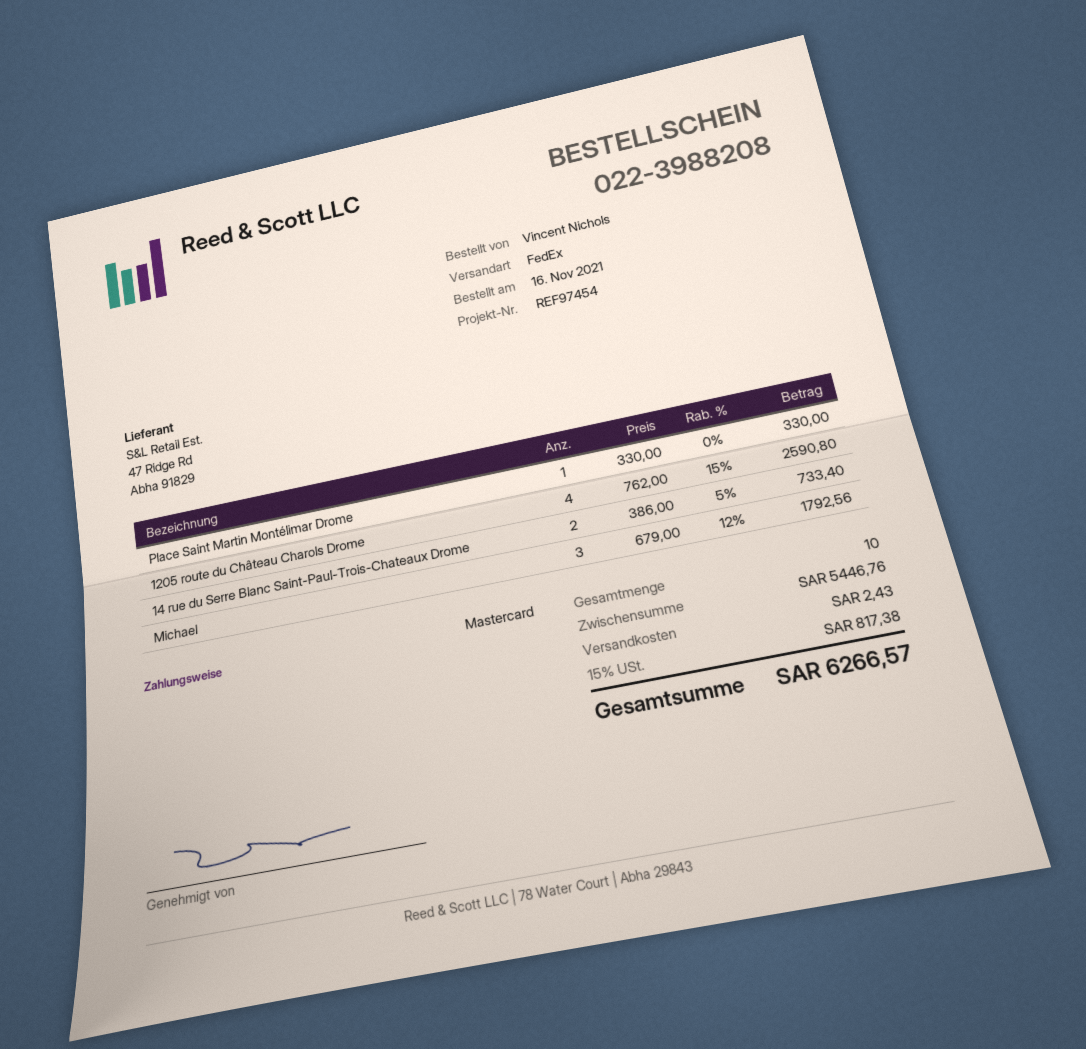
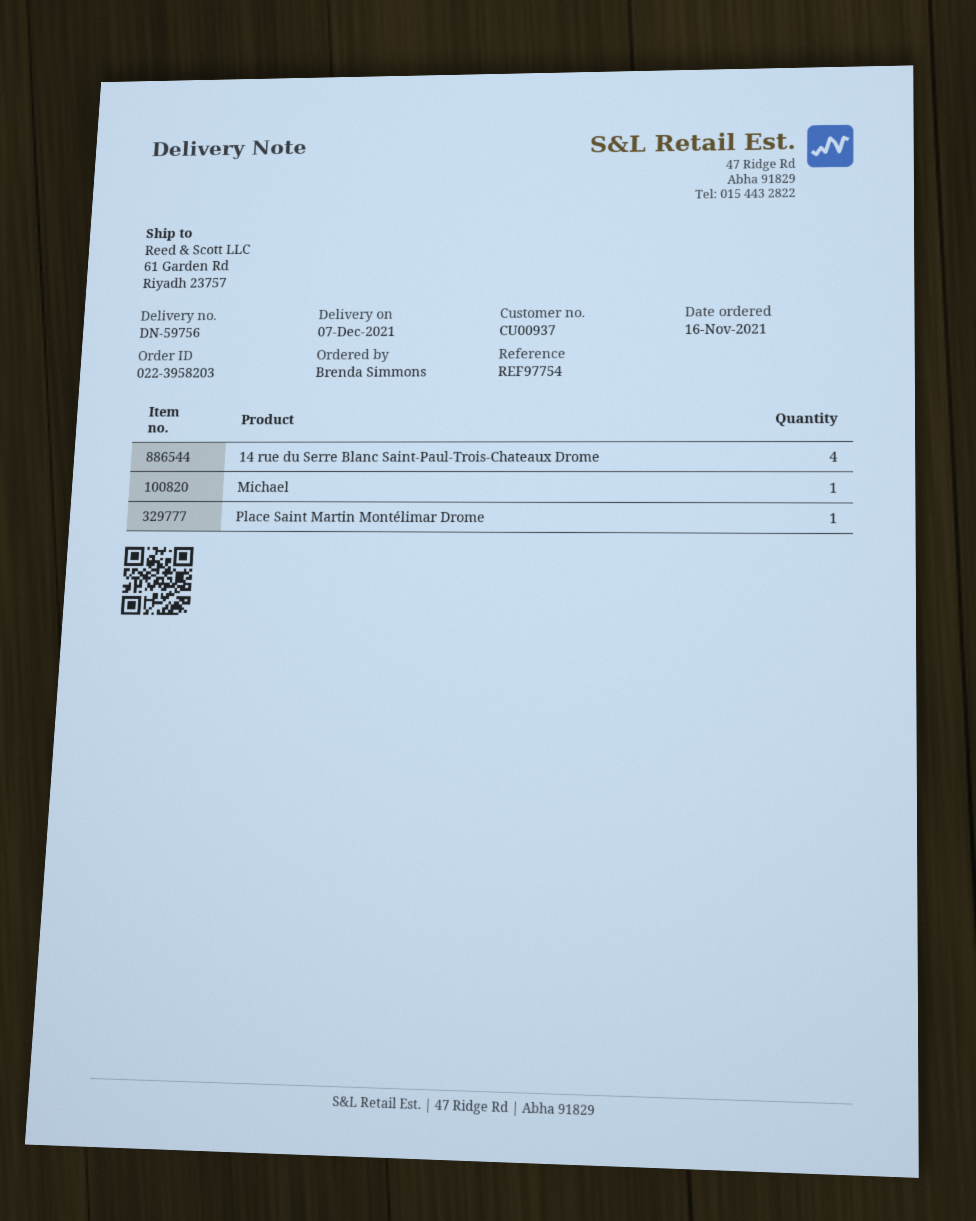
order number: 022-3988208 -> 022-3958203
reference: REF97454 -> REF97754
ordered by: Vincent Nichols -> Brenda Simmons
1205 route du Château Charols Drome: 4 -> none
14 rue du Serre Blanc Saint-Paul-Trois-Chateaux Drome: 2 -> 4
Michael: 3 -> 1

